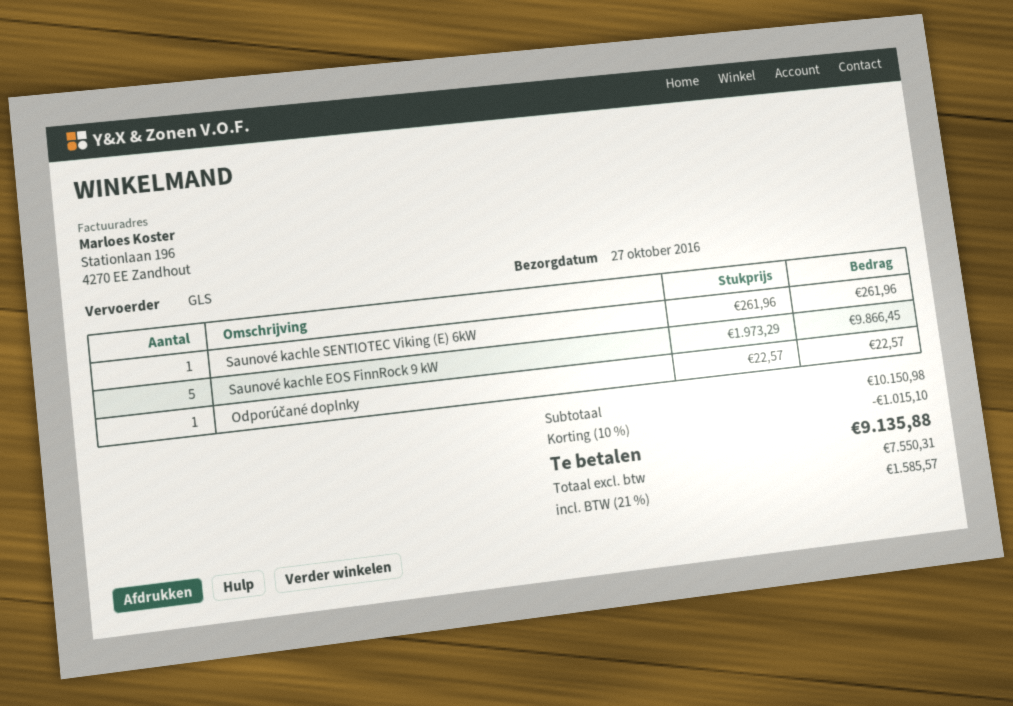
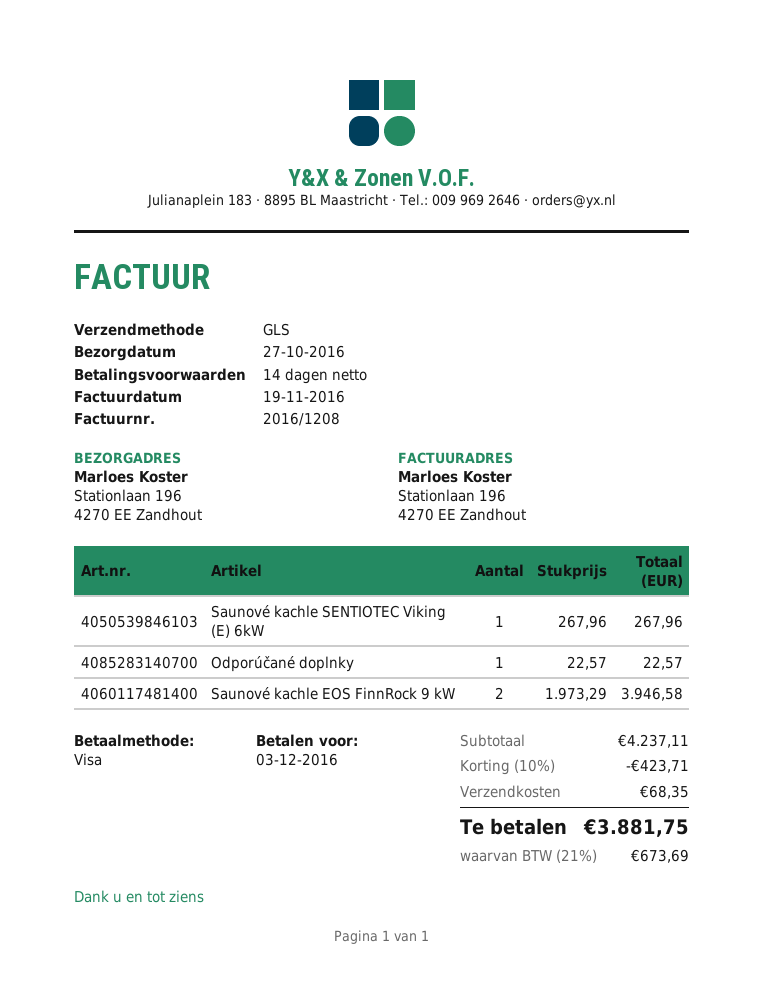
Saunové kachle SENTIOTEC Viking (E) 6kW: 1 x 261.96 = 261.96 -> 1 x 267.96 = 267.96
Saunové kachle EOS FinnRock 9 kW: 5 x 1973.29 = 9866.45 -> 2 x 1973.29 = 3946.58
subtotal: 10150.98 -> 4237.11
discount: 10% = 1015.10 -> 10% = 423.71
shipping: none -> 68.35
tax: 21% = 1585.57 -> 21% = 673.69
total: 9135.88 -> 3881.75

